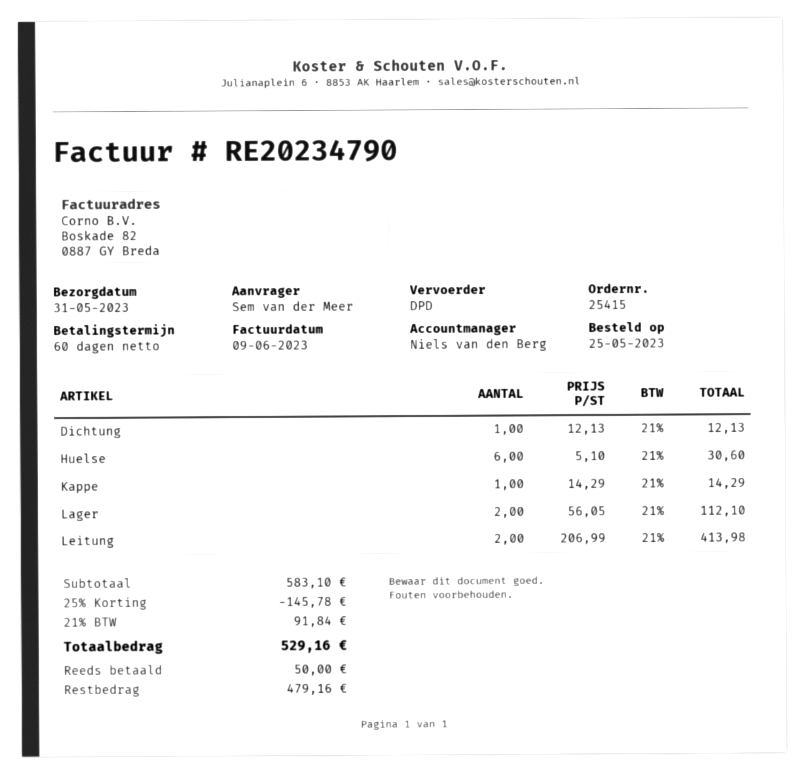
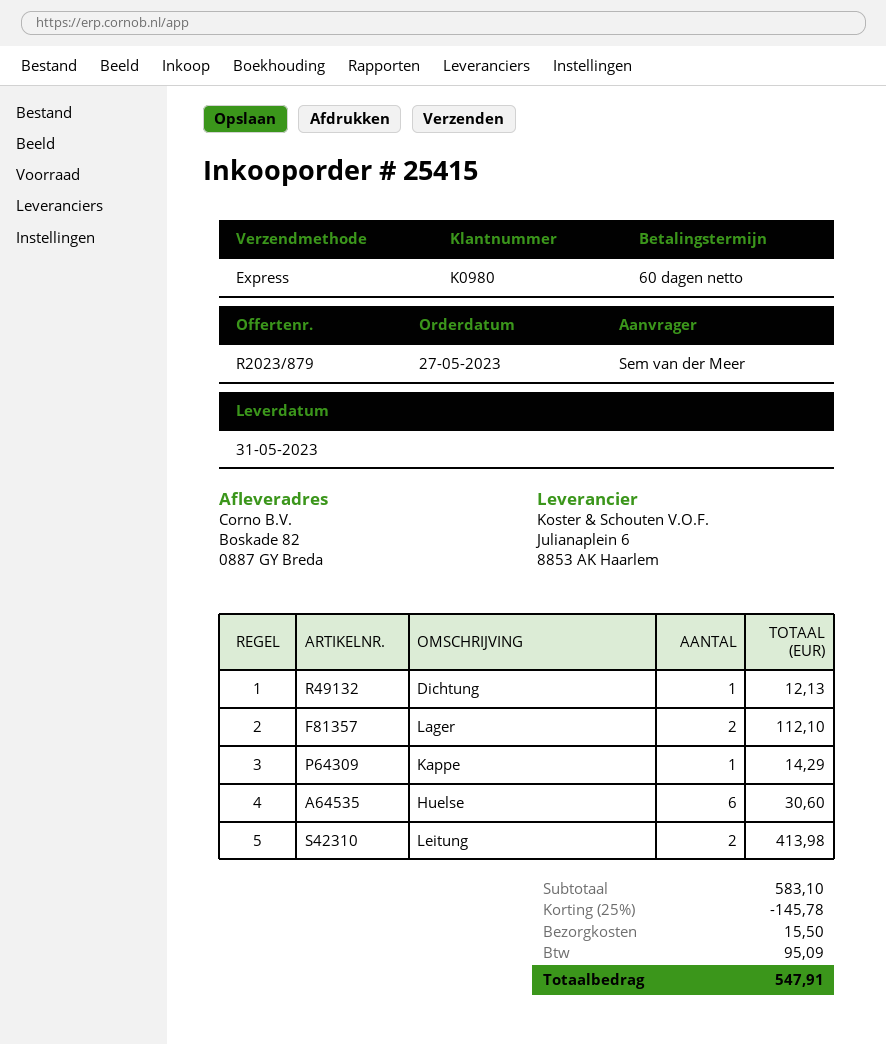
order date: 2023-05-25 -> 2023-05-27
shipping method: DPD -> express
shipping: none -> 15.50
tax: 91.84 -> 95.09
total: 529.16 -> 547.91

